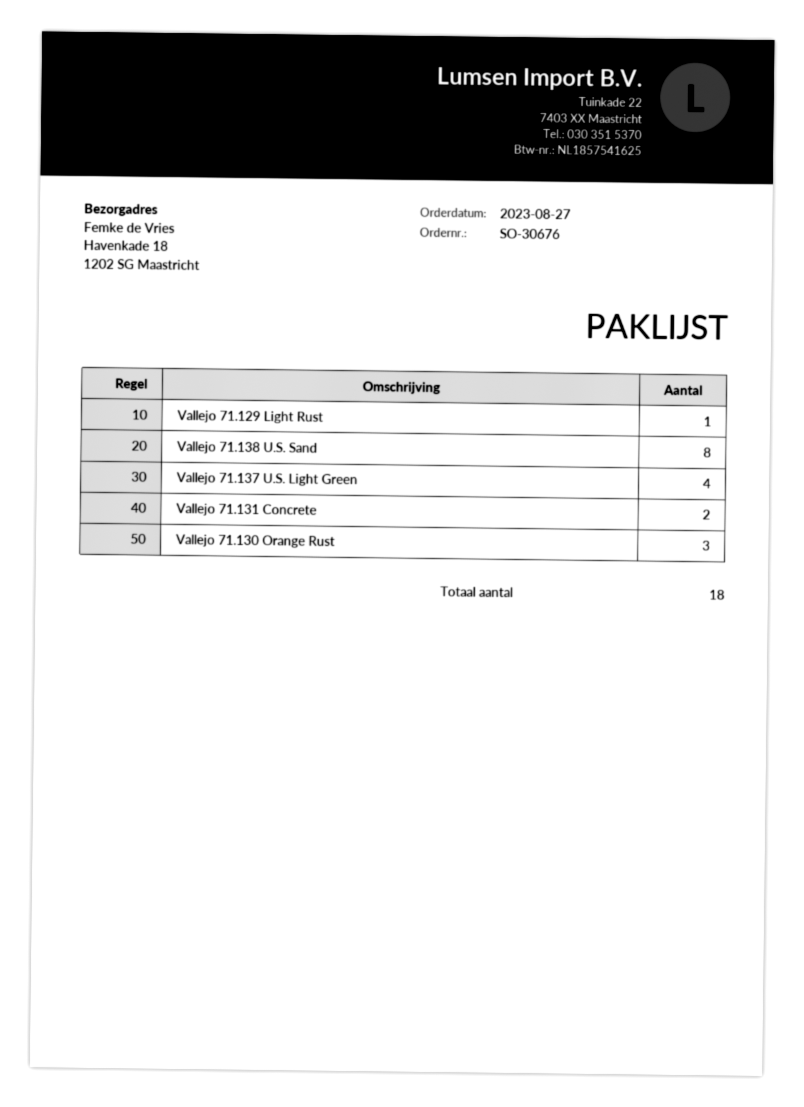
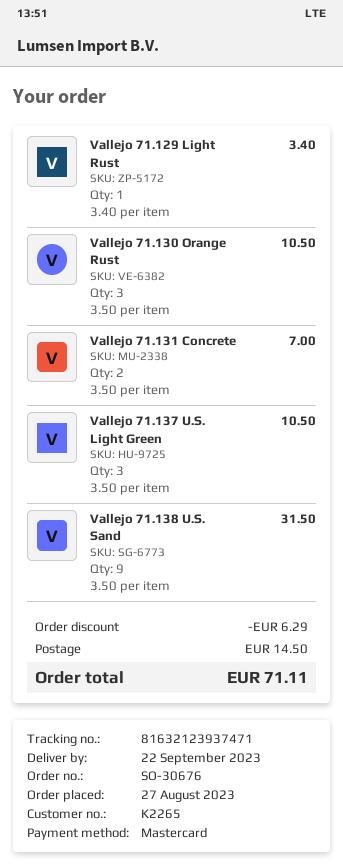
Vallejo 71.138 U.S. Sand: 8 -> 9
Vallejo 71.137 U.S. Light Green: 4 -> 3

